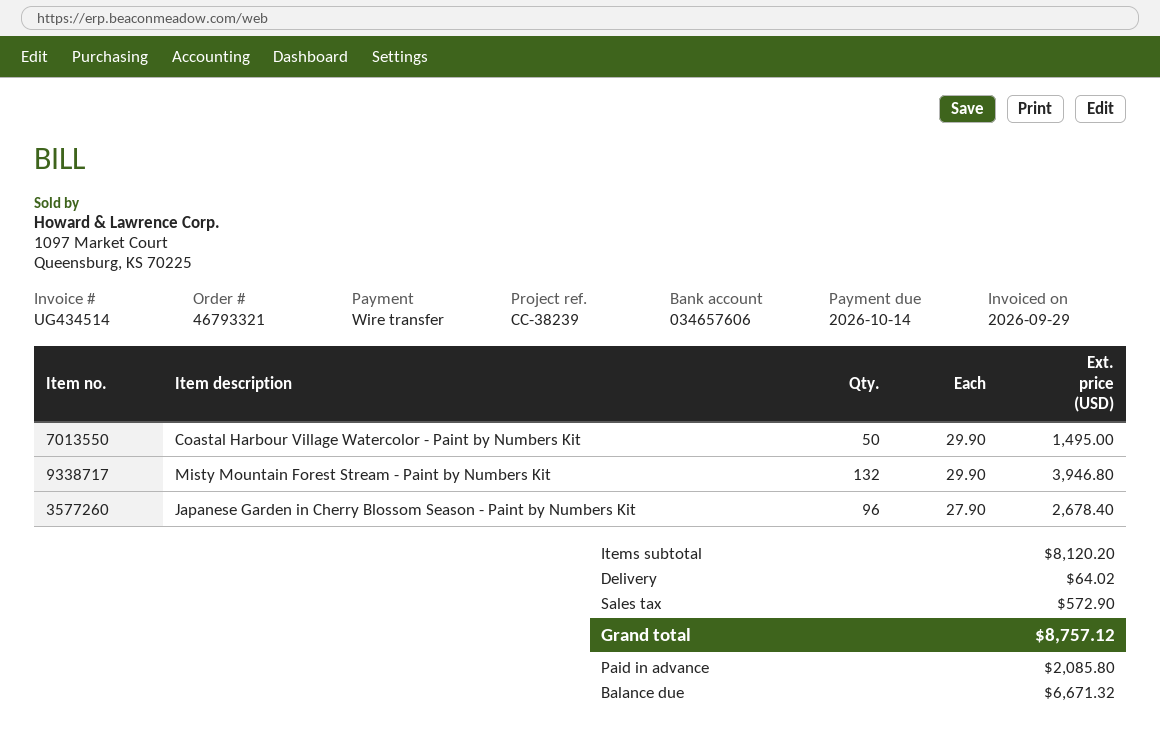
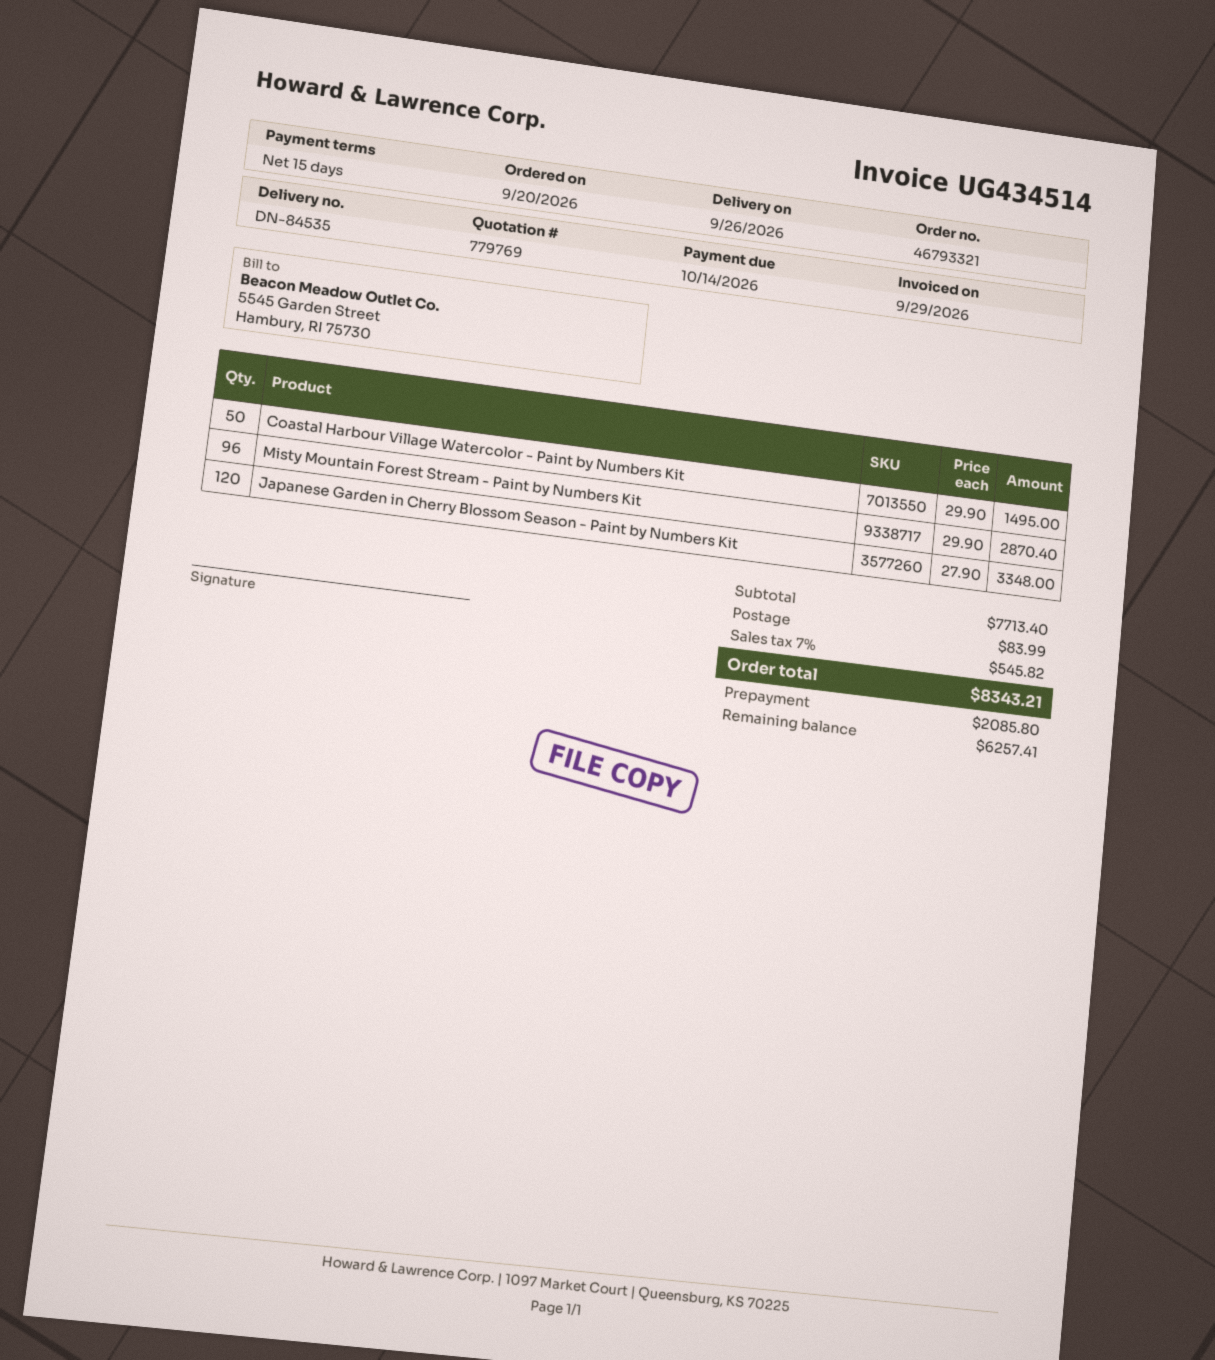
Misty Mountain Forest Stream - Paint by Numbers Kit: 132 x 29.90 = 3946.80 -> 96 x 29.90 = 2870.40
Japanese Garden in Cherry Blossom Season - Paint by Numbers Kit: 96 x 27.90 = 2678.40 -> 120 x 27.90 = 3348.00
subtotal: 8120.20 -> 7713.40
shipping: 64.02 -> 83.99
tax: 572.90 -> 545.82
total: 8757.12 -> 8343.21
balance: 6671.32 -> 6257.41

